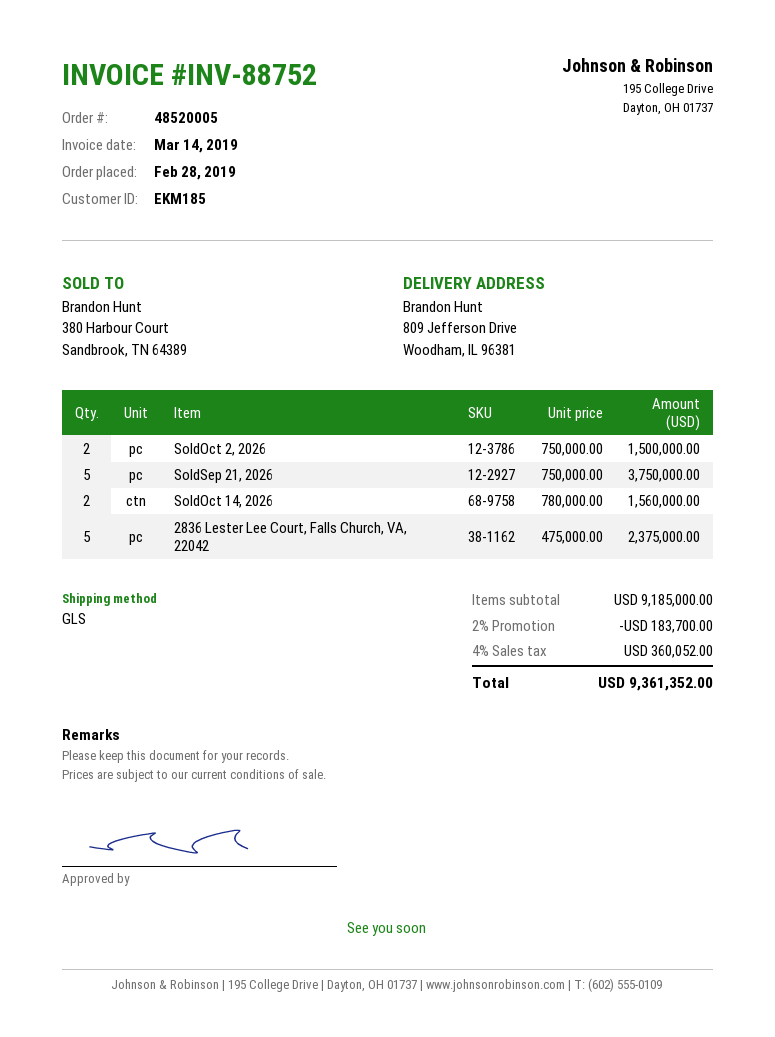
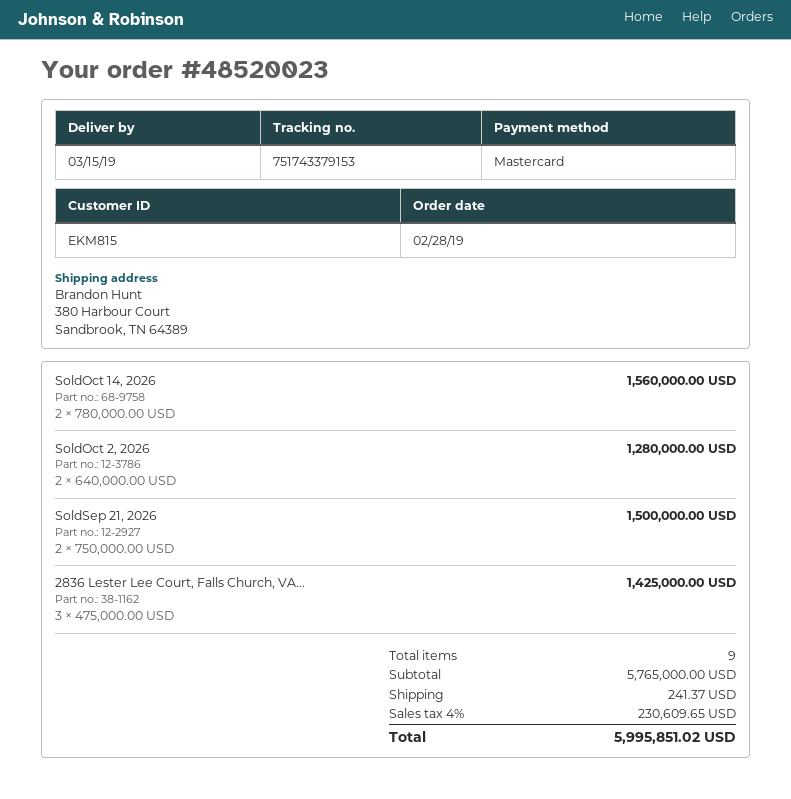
order number: 48520005 -> 48520023
customer number: EKM185 -> EKM815
ship to: 809 Jefferson Drive, Woodham, IL 96381 -> 380 Harbour Court, Sandbrook, TN 64389
SoldOct 2, 2026: 2 x 750000.00 = 1500000.00 -> 2 x 640000.00 = 1280000.00
SoldSep 21, 2026: 5 x 750000.00 = 3750000.00 -> 2 x 750000.00 = 1500000.00
2836 Lester Lee Court, Falls Church, VA, 22042: 5 x 475000.00 = 2375000.00 -> 3 x 475000.00 = 1425000.00
subtotal: 9185000.00 -> 5765000.00
discount: 2% = 183700.00 -> none
shipping: none -> 241.37
tax: 4% = 360052.00 -> 4% = 230609.65
total: 9361352.00 -> 5995851.02

